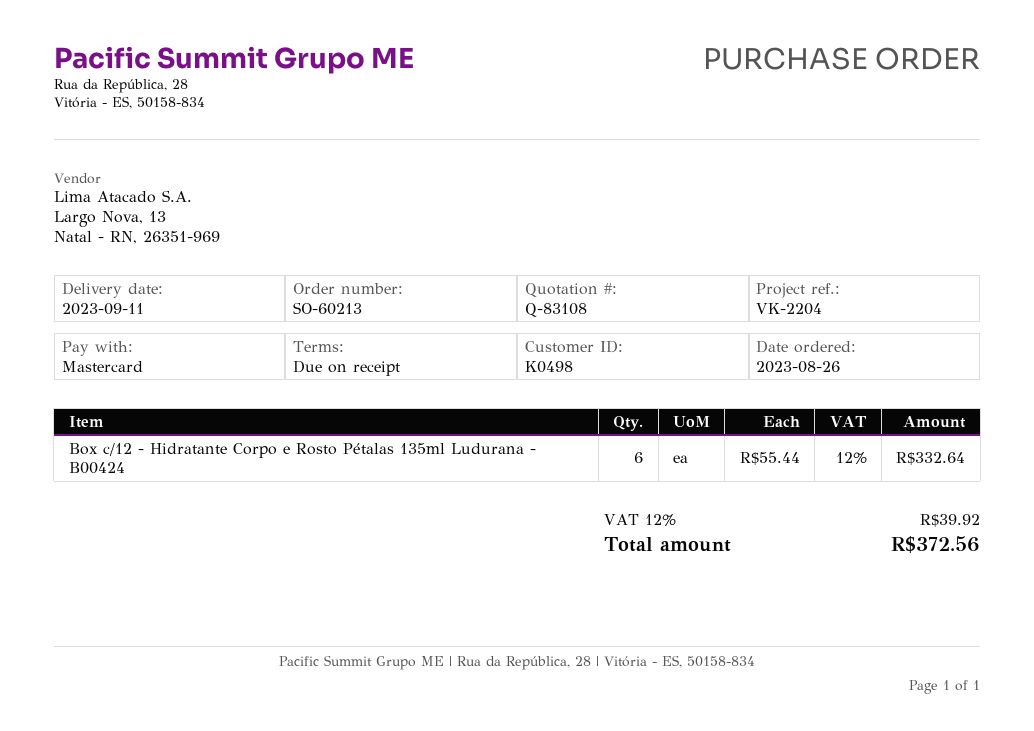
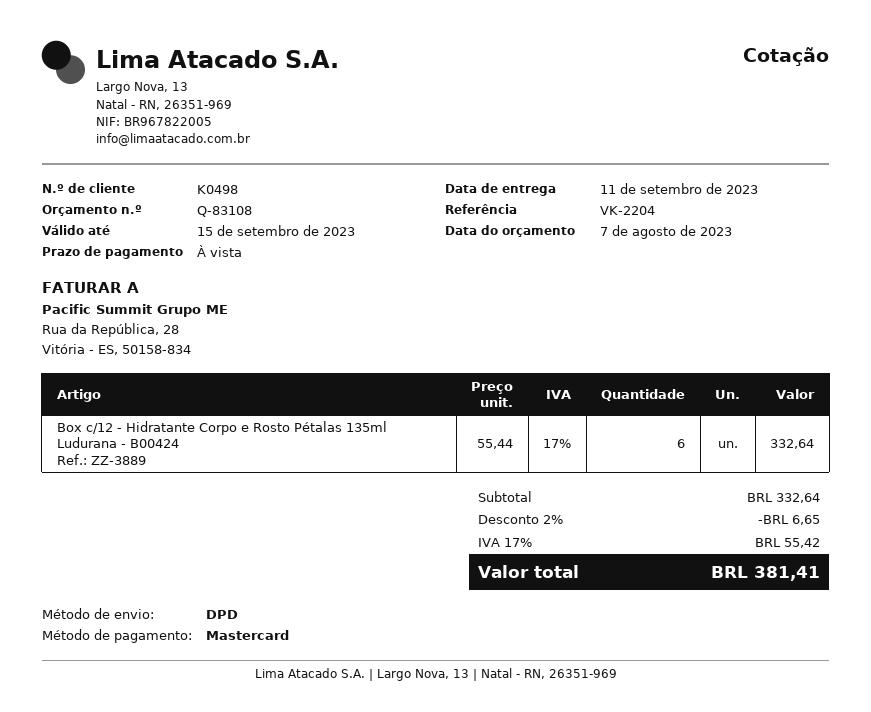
discount: none -> 2% = 6.65
tax: 12% = 39.92 -> 17% = 55.42
total: 372.56 -> 381.41

